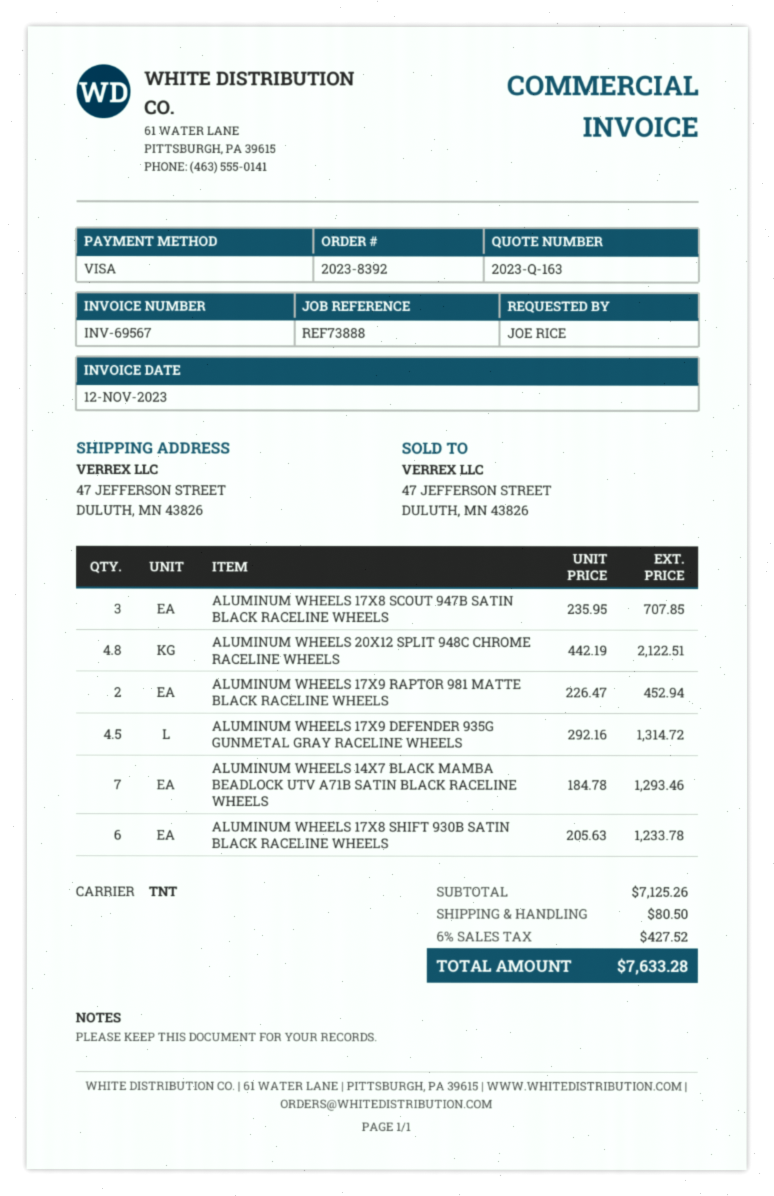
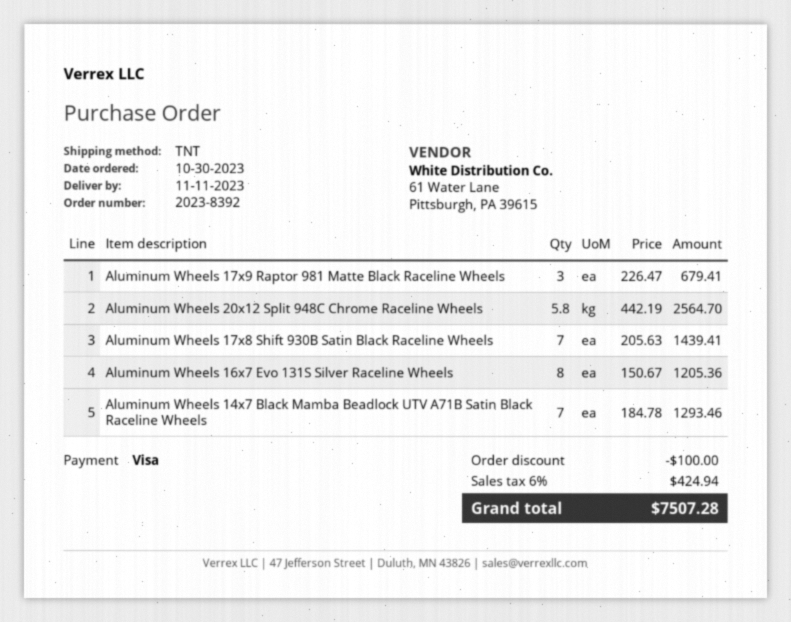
ALUMINUM WHEELS 17X8 SCOUT 947B SATIN BLACK RACELINE WHEELS: 3 x 235.95 = 707.85 -> none
ALUMINUM WHEELS 20X12 SPLIT 948C CHROME RACELINE WHEELS: 4.8 x 442.19 = 2122.51 -> 5.8 x 442.19 = 2564.70
ALUMINUM WHEELS 17X9 RAPTOR 981 MATTE BLACK RACELINE WHEELS: 2 x 226.47 = 452.94 -> 3 x 226.47 = 679.41
ALUMINUM WHEELS 17X9 DEFENDER 935G GUNMETAL GRAY RACELINE WHEELS: 4.5 x 292.16 = 1314.72 -> none
ALUMINUM WHEELS 17X8 SHIFT 930B SATIN BLACK RACELINE WHEELS: 6 x 205.63 = 1233.78 -> 7 x 205.63 = 1439.41
Aluminum Wheels 16x7 Evo 131S Silver Raceline Wheels: none -> 8 x 150.67 = 1205.36
discount: none -> 100.00
shipping: 80.50 -> none
tax: 6% = 427.52 -> 6% = 424.94
total: 7633.28 -> 7507.28

